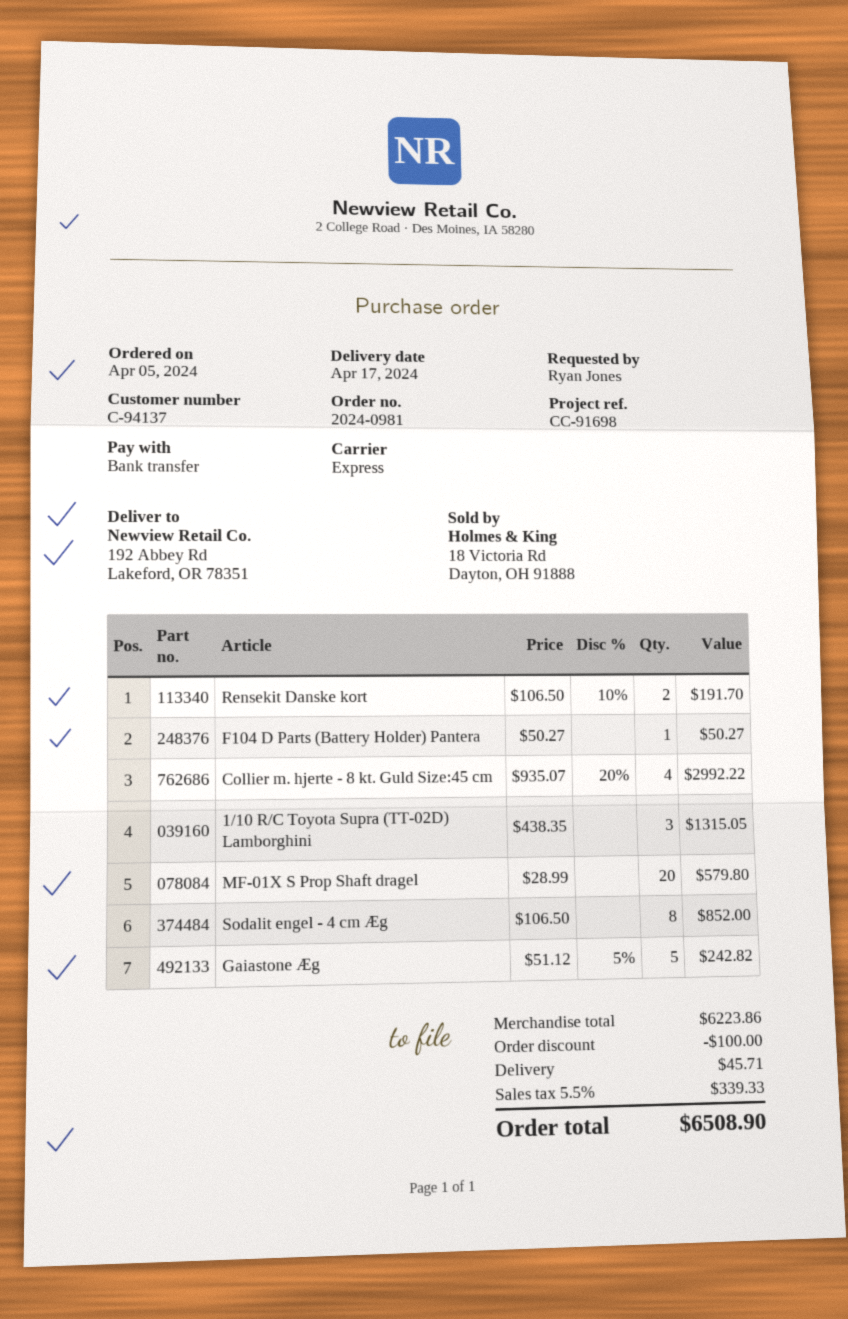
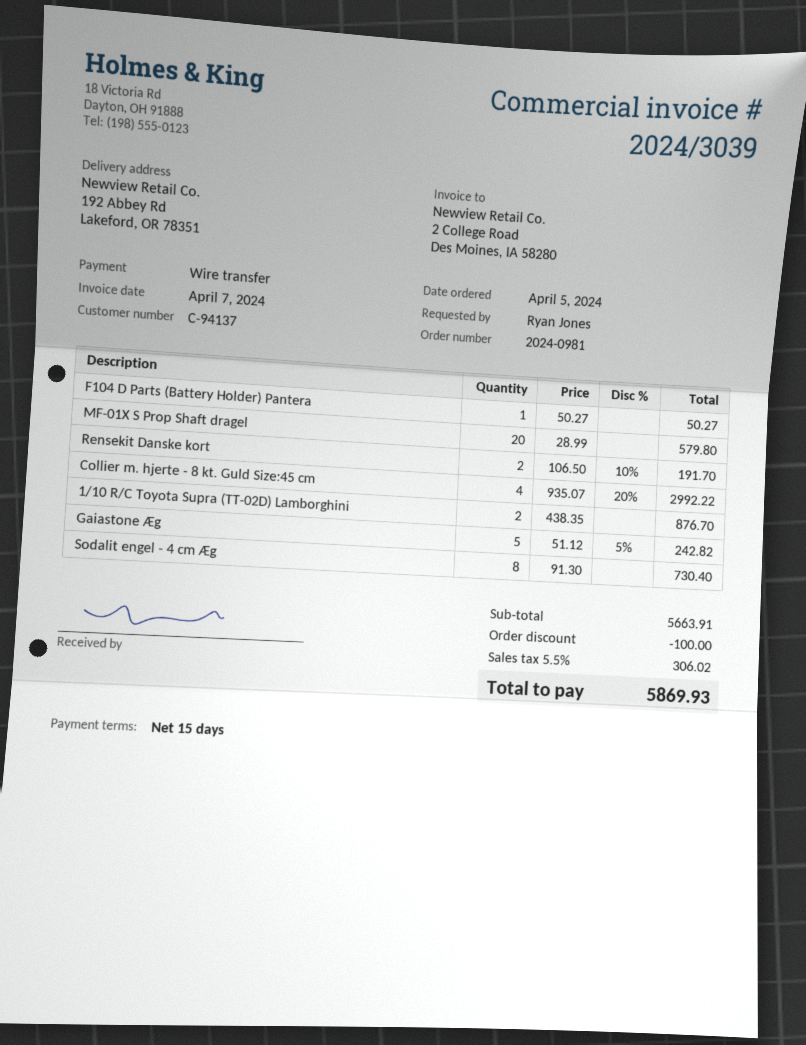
1/10 R/C Toyota Supra (TT-02D) Lamborghini: 3 x 438.35 = 1315.05 -> 2 x 438.35 = 876.70
Sodalit engel - 4 cm Æg: 8 x 106.50 = 852.00 -> 8 x 91.30 = 730.40
subtotal: 6223.86 -> 5663.91
shipping: 45.71 -> none
tax: 5.5% = 339.33 -> 5.5% = 306.02
total: 6508.90 -> 5869.93

